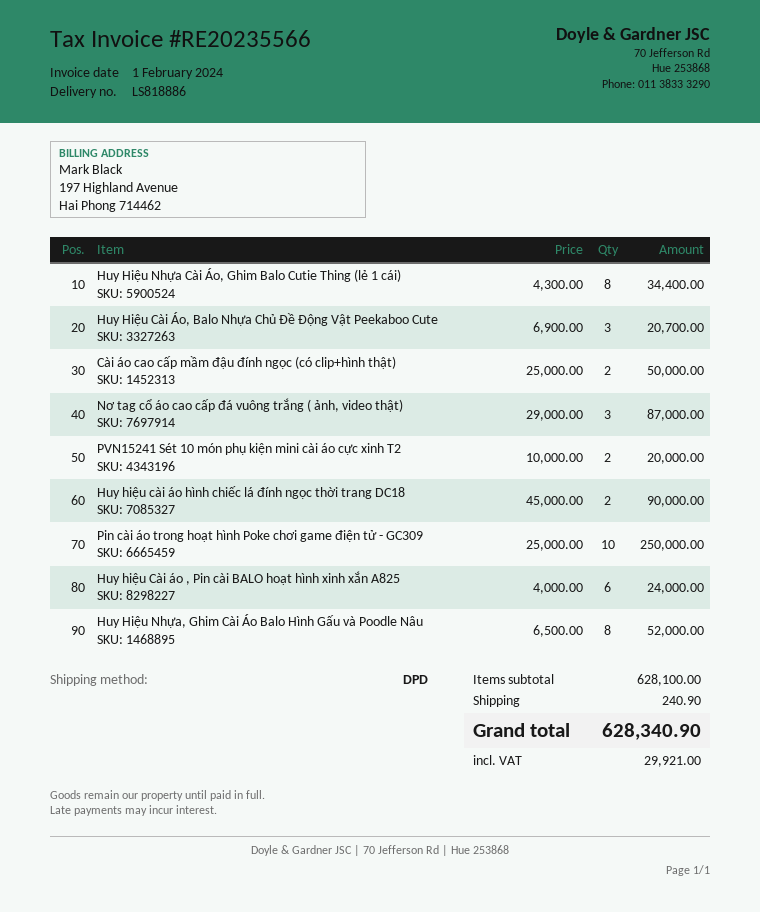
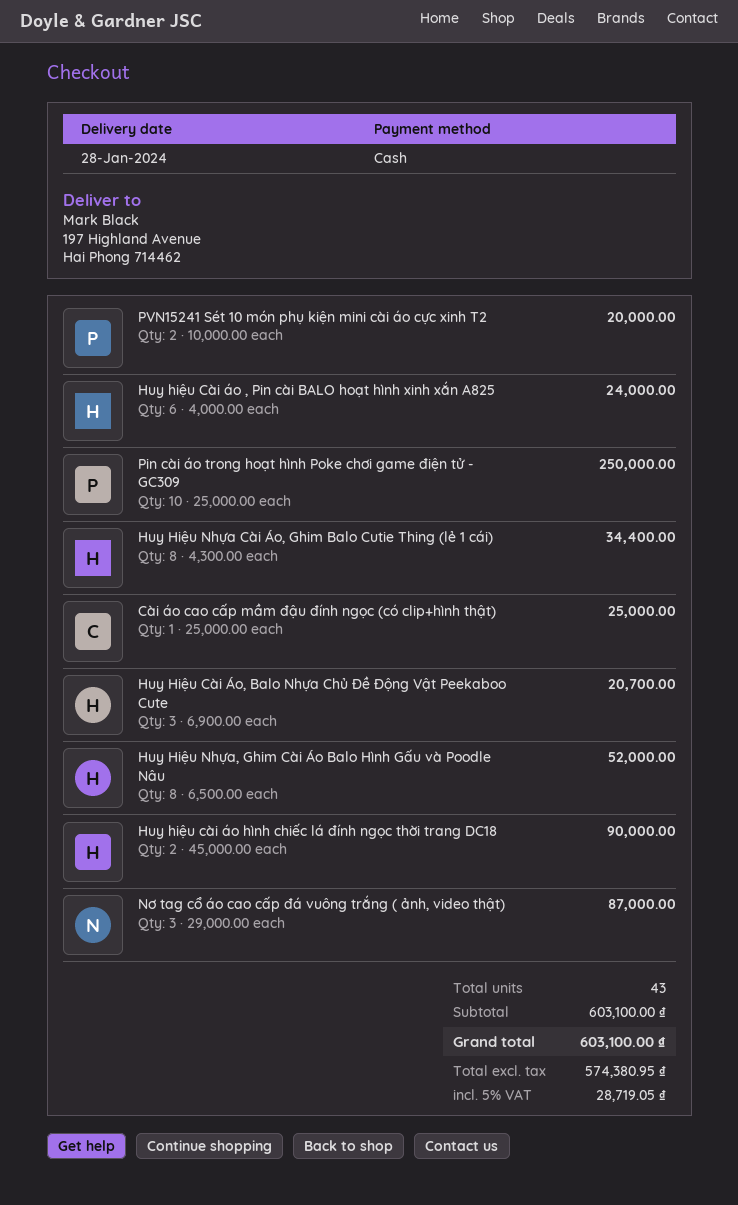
Cài áo cao cấp mầm đậu đính ngọc (có clip+hình thật): 2 x 25000.00 = 50000.00 -> 1 x 25000.00 = 25000.00
subtotal: 628100.00 -> 603100.00
shipping: 240.90 -> none
tax: 29921.00 -> 28719.05
total: 628340.90 -> 603100.00

